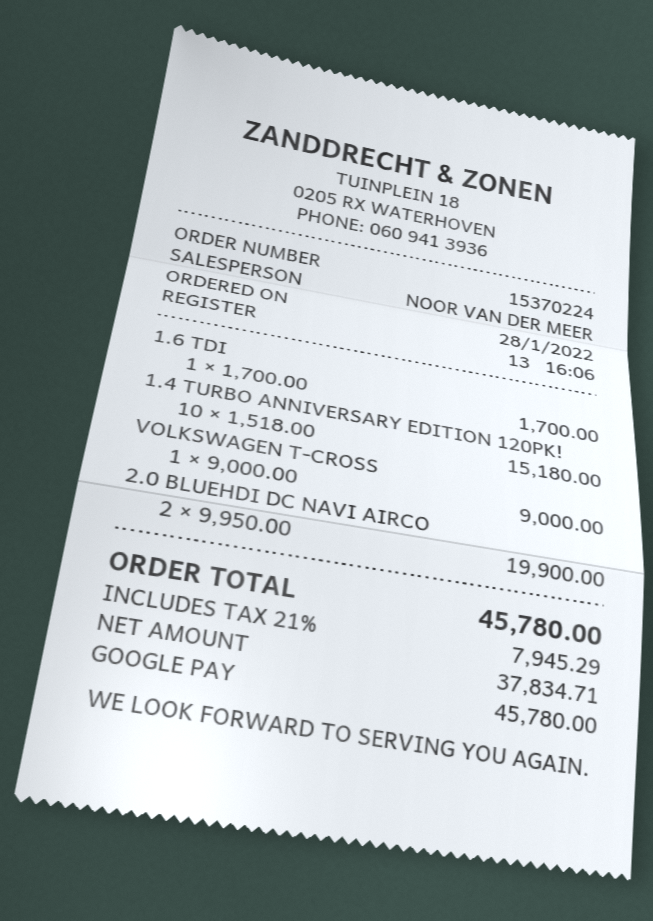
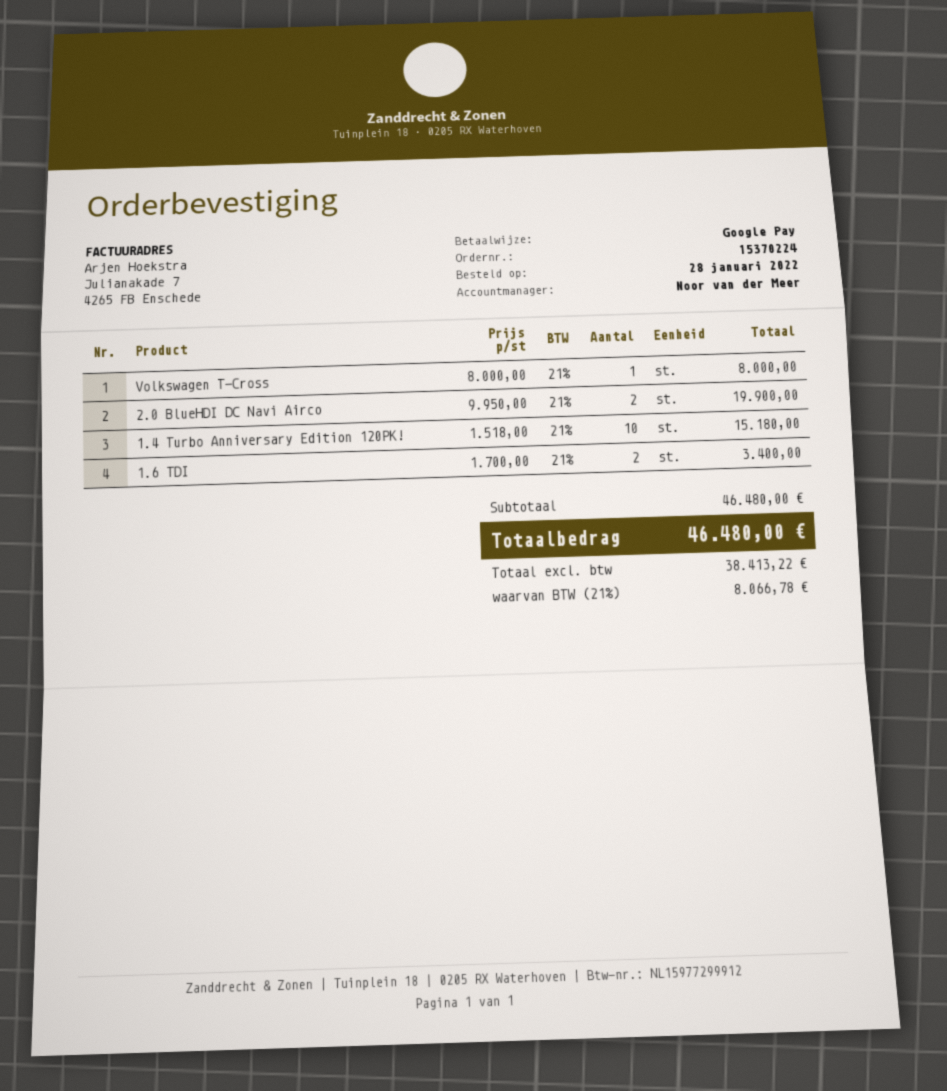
1.6 TDI: 1 x 1700.00 = 1700.00 -> 2 x 1700.00 = 3400.00
VOLKSWAGEN T‑CROSS: 1 x 9000.00 = 9000.00 -> 1 x 8000.00 = 8000.00
net: 37834.71 -> 38413.22
tax: 21% = 7945.29 -> 21% = 8066.78
total: 45780.00 -> 46480.00

